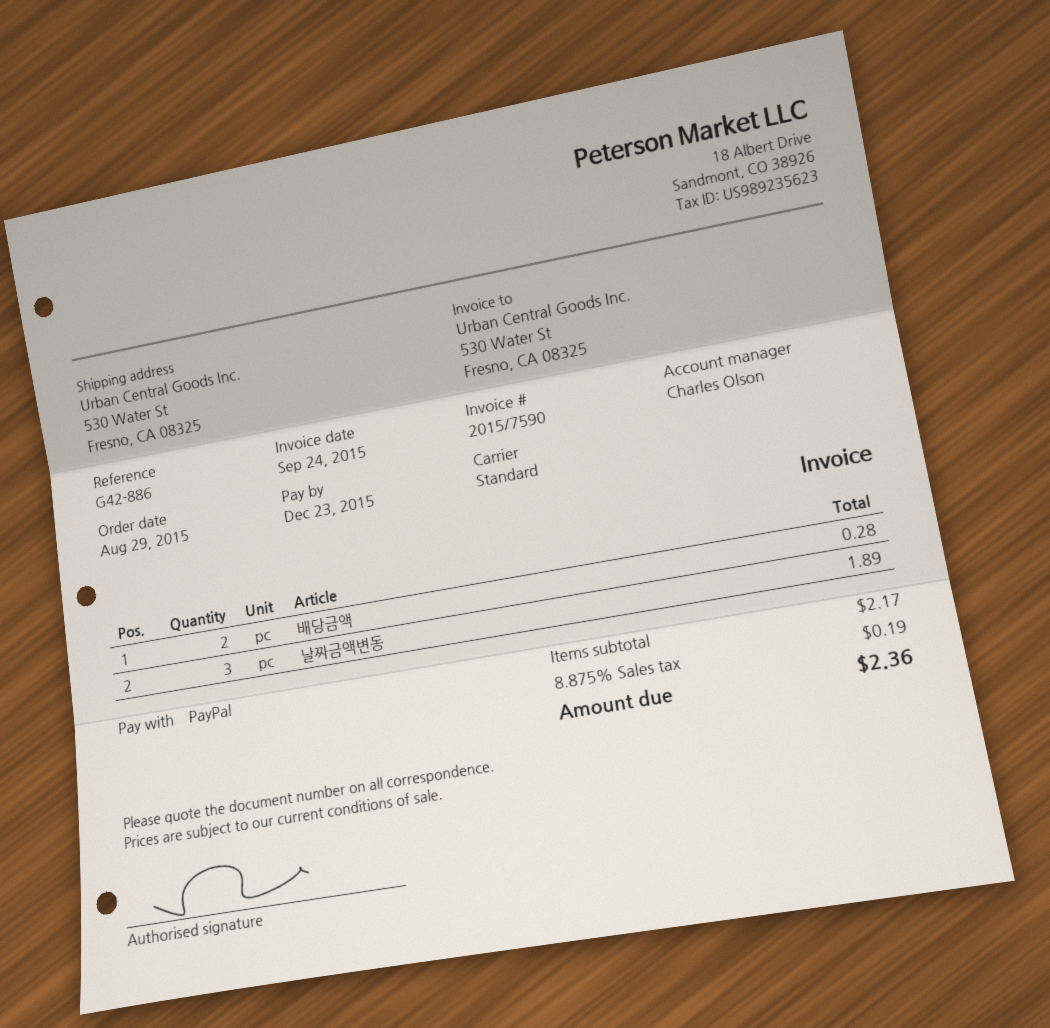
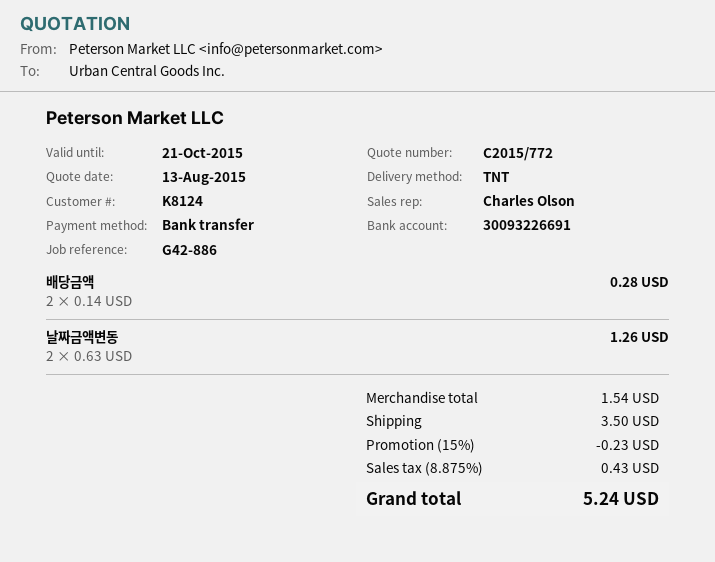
payment method: PayPal -> bank transfer
shipping method: standard -> TNT
날짜금액변동: 3 for 1.89 -> 2 for 1.26
subtotal: 2.17 -> 1.54
discount: none -> 15% = 0.23
shipping: none -> 3.50
tax: 8.875% = 0.19 -> 8.875% = 0.43
total: 2.36 -> 5.24

